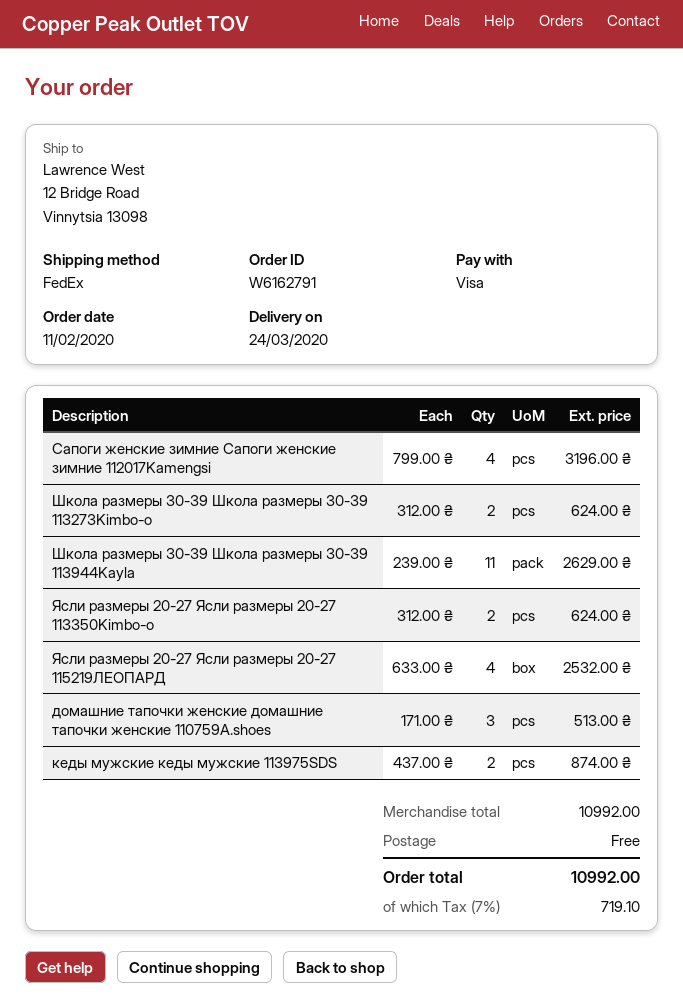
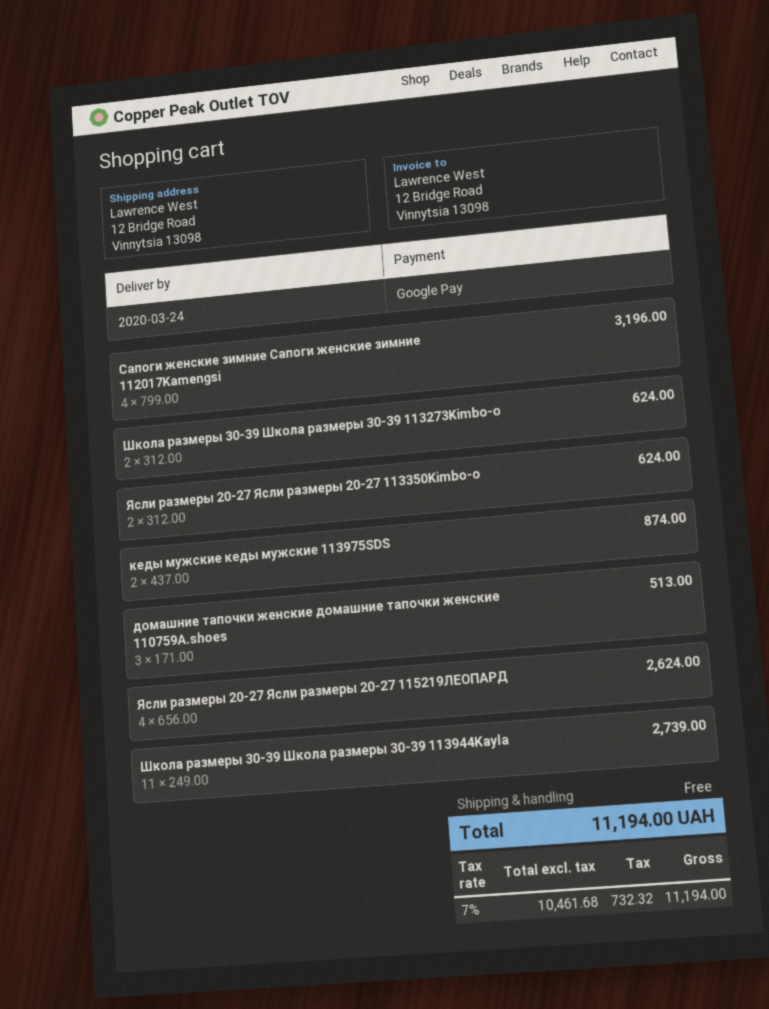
payment method: Visa -> Google Pay
Школа размеры 30-39 Школа размеры 30-39 113944Kayla: 11 x 239.00 = 2629.00 -> 11 x 249.00 = 2739.00
Ясли размеры 20-27 Ясли размеры 20-27 115219ЛЕОПАРД: 4 x 633.00 = 2532.00 -> 4 x 656.00 = 2624.00
tax: 7% = 719.10 -> 7% = 732.32
total: 10992.00 -> 11194.00

